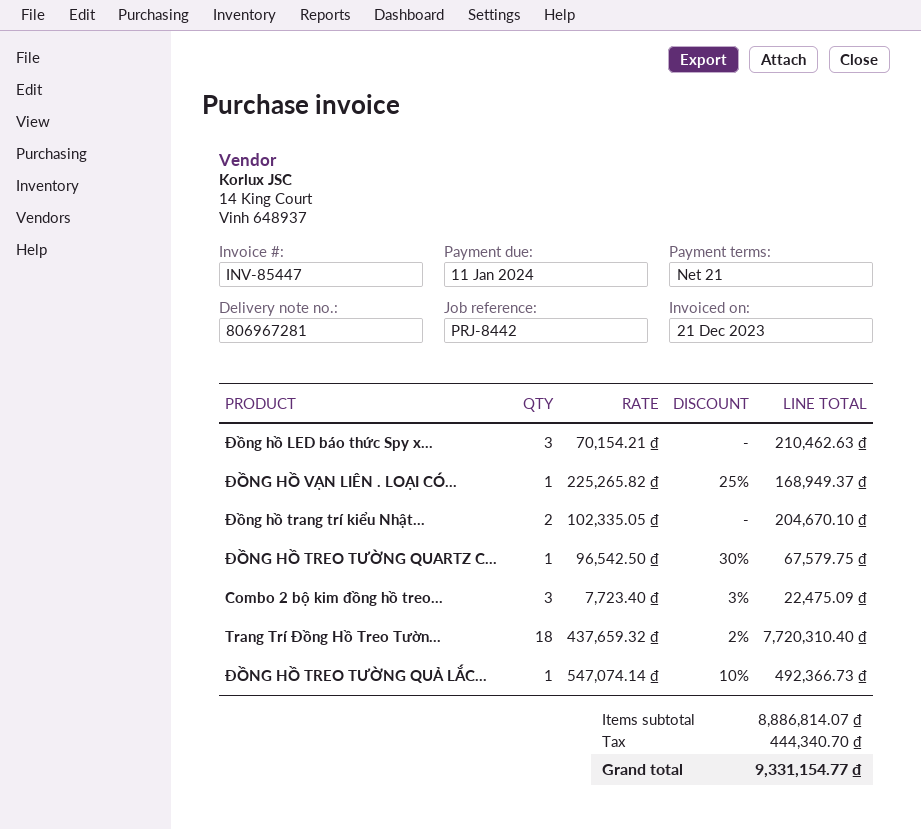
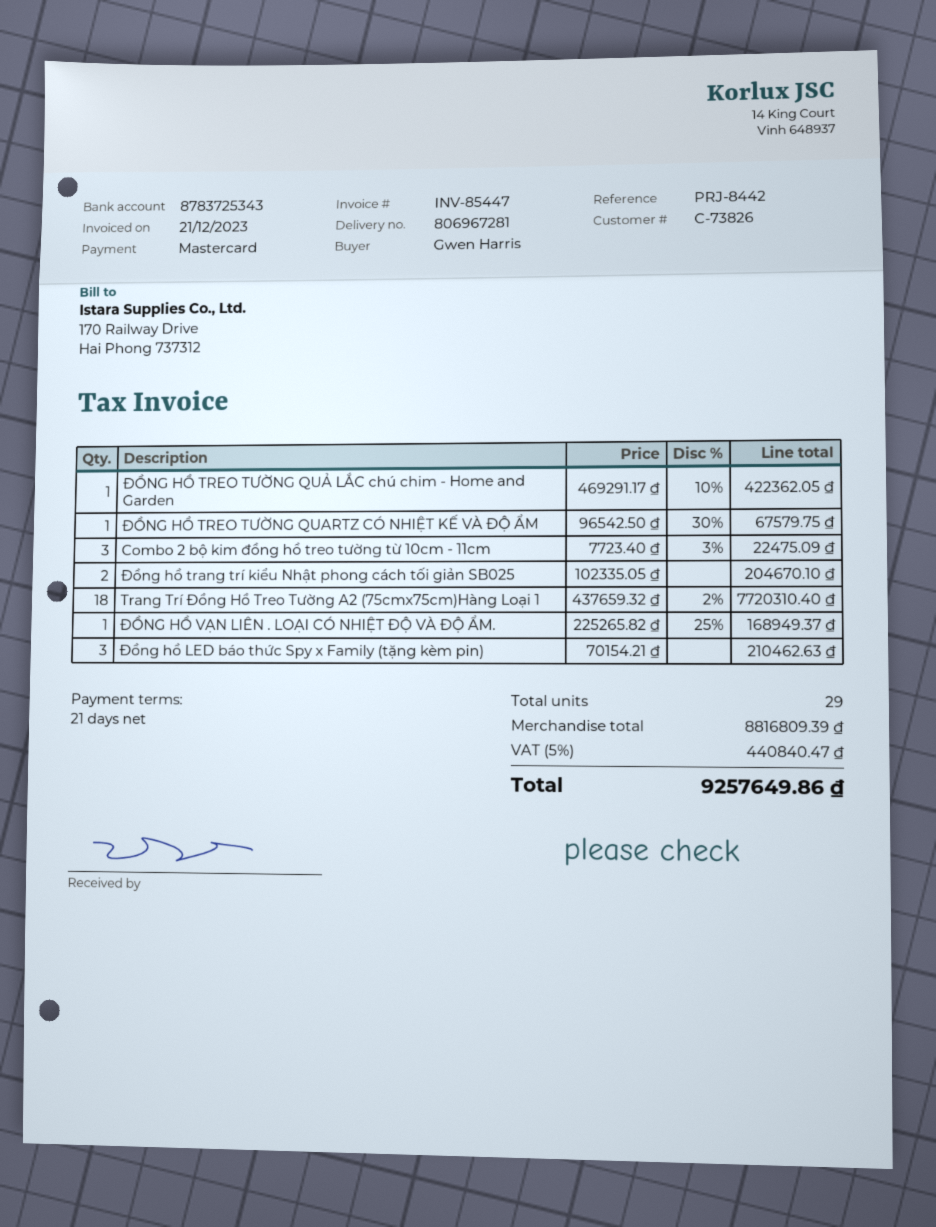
ĐỒNG HỒ TREO TƯỜNG QUẢ LẮC...: 1 x 547074.14 - 10% = 492366.73 -> 1 x 469291.17 - 10% = 422362.05
subtotal: 8886814.07 -> 8816809.39
tax: 444340.70 -> 440840.47
total: 9331154.77 -> 9257649.86

